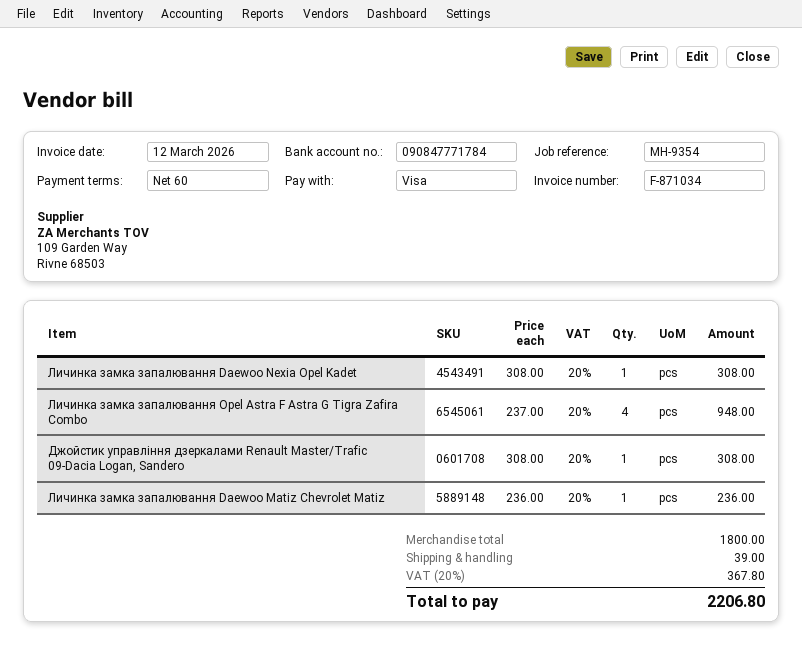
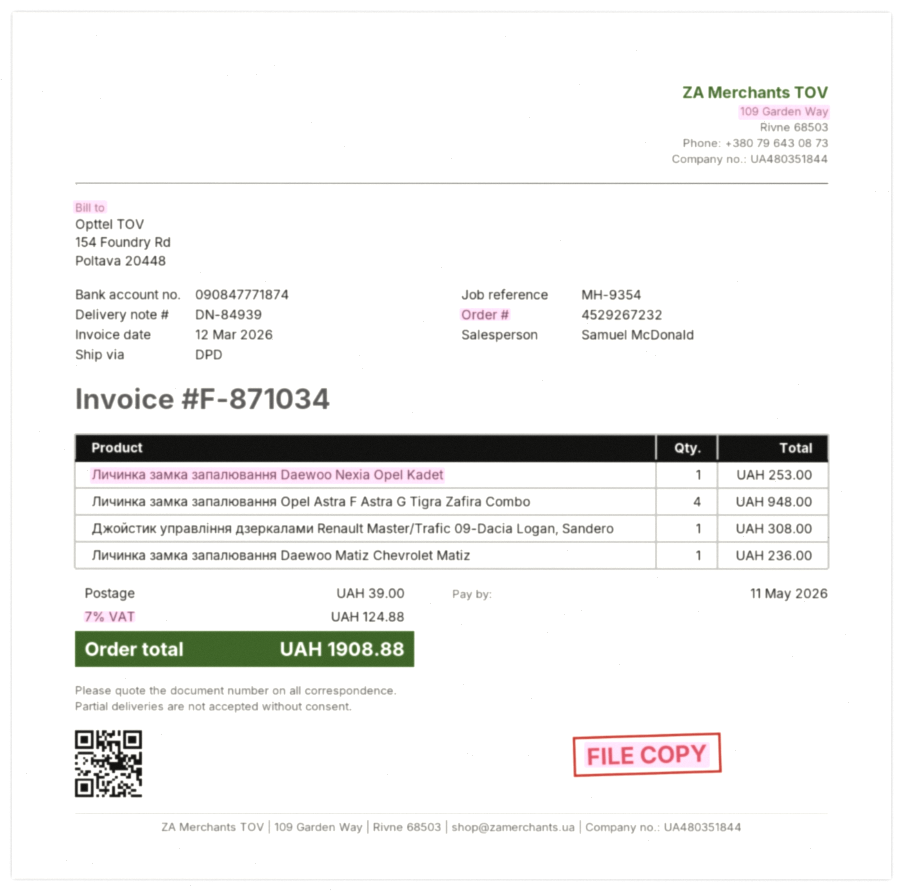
bank account: 090847771784 -> 090847771874
Личинка замка запалювання Daewoo Nexia Opel Kadet: 1 for 308.00 -> 1 for 253.00
tax: 20% = 367.80 -> 7% = 124.88
total: 2206.80 -> 1908.88

